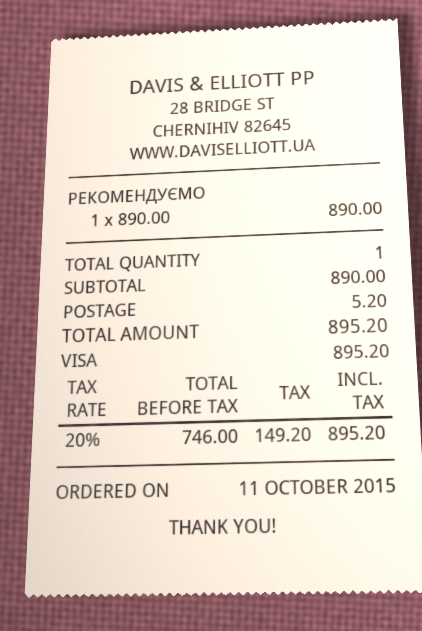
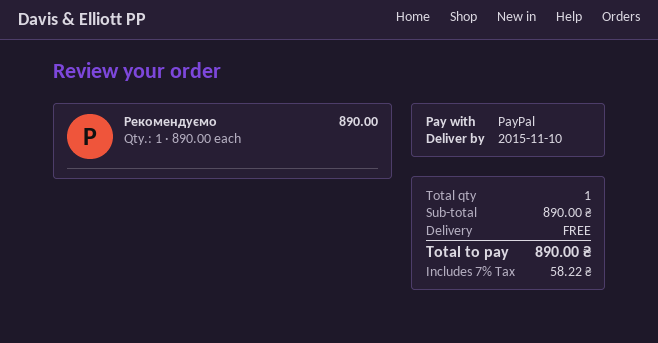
payment method: Visa -> PayPal
shipping: 5.20 -> 0.00
tax: 20% = 149.20 -> 7% = 58.22
total: 895.20 -> 890.00

